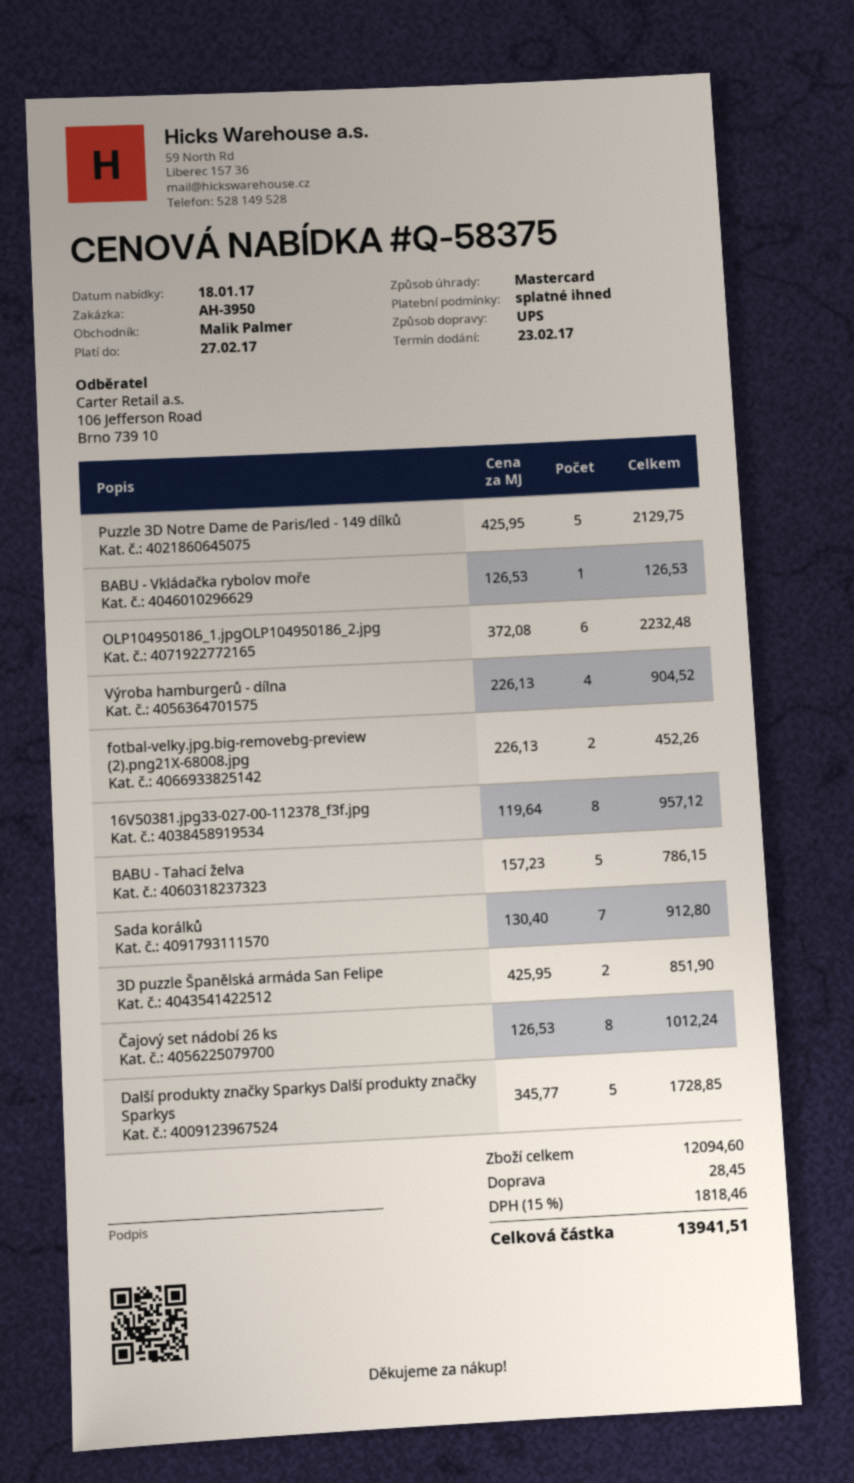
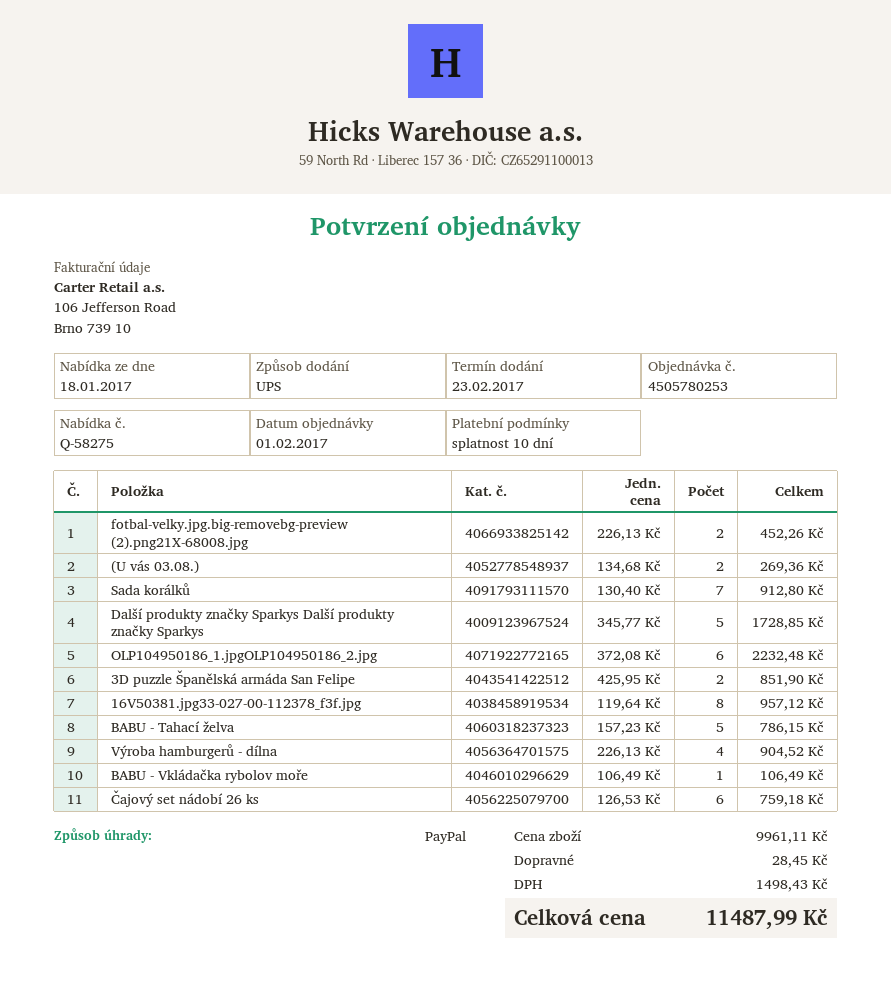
quote number: Q-58375 -> Q-58275
payment terms: on receipt -> 10 days
payment method: Mastercard -> PayPal
Puzzle 3D Notre Dame de Paris/led - 149 dílků: 5 x 425.95 = 2129.75 -> none
BABU - Vkládačka rybolov moře: 1 x 126.53 = 126.53 -> 1 x 106.49 = 106.49
Čajový set nádobí 26 ks: 8 x 126.53 = 1012.24 -> 6 x 126.53 = 759.18
(U vás 03.08.): none -> 2 x 134.68 = 269.36
subtotal: 12094.60 -> 9961.11
tax: 1818.46 -> 1498.43
total: 13941.51 -> 11487.99

